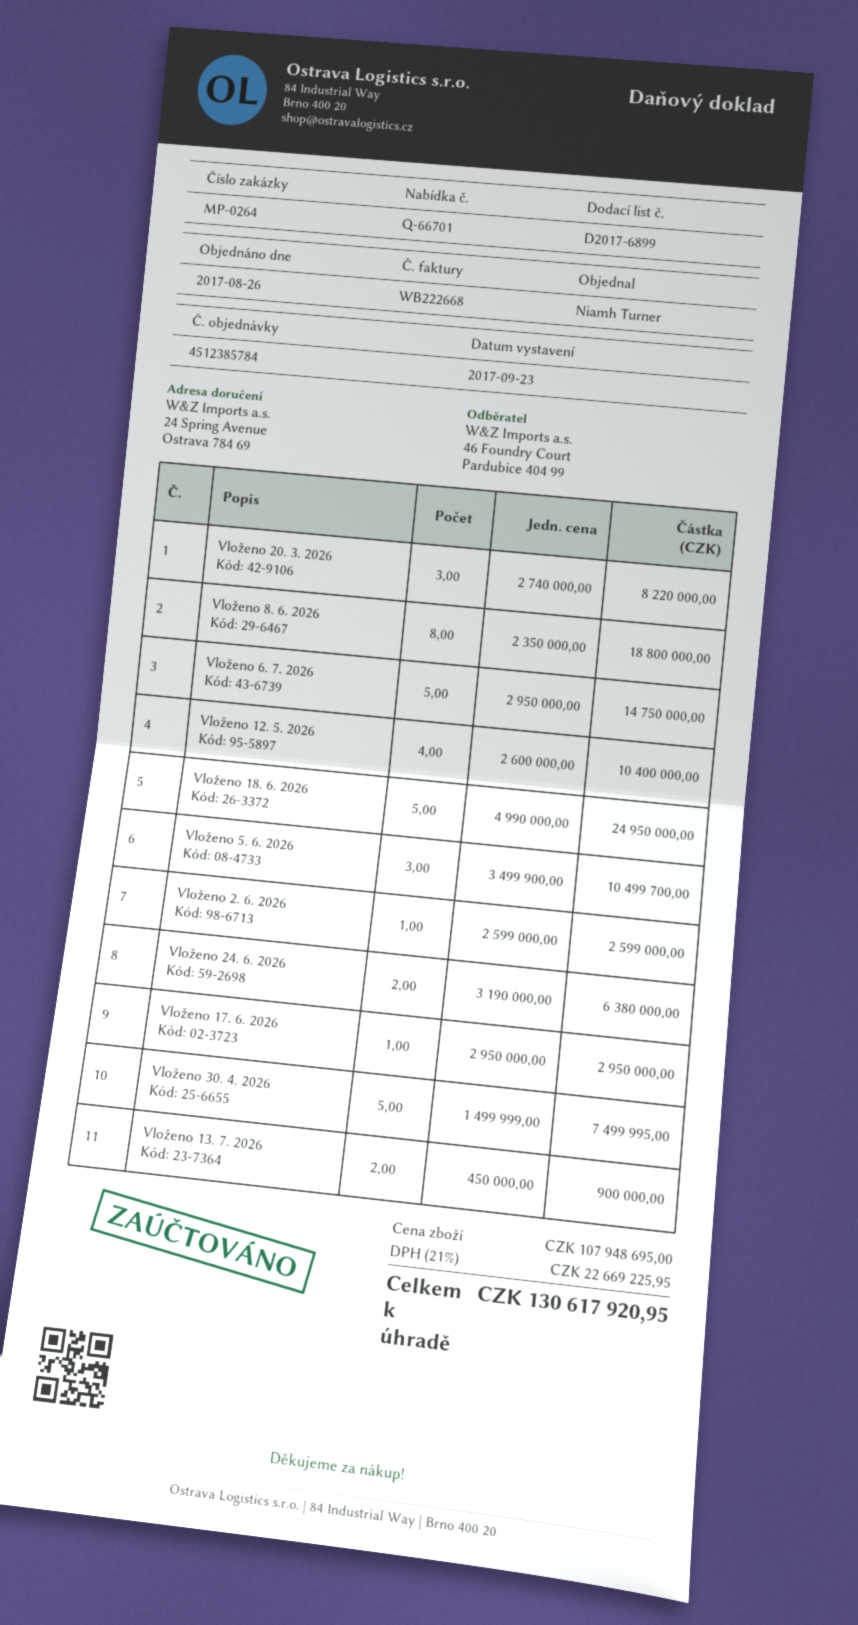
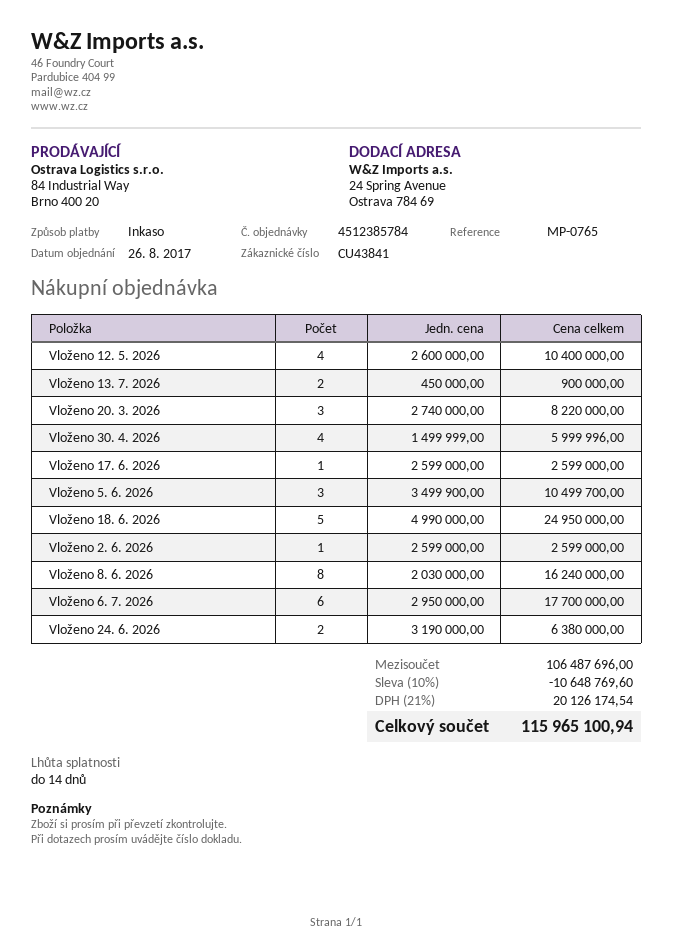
reference: MP-0264 -> MP-0765
Vloženo 8. 6. 2026: 8 x 2350000.00 = 18800000.00 -> 8 x 2030000.00 = 16240000.00
Vloženo 6. 7. 2026: 5 x 2950000.00 = 14750000.00 -> 6 x 2950000.00 = 17700000.00
Vloženo 17. 6. 2026: 1 x 2950000.00 = 2950000.00 -> 1 x 2599000.00 = 2599000.00
Vloženo 30. 4. 2026: 5 x 1499999.00 = 7499995.00 -> 4 x 1499999.00 = 5999996.00
subtotal: 107948695.00 -> 106487696.00
discount: none -> 10% = 10648769.60
tax: 21% = 22669225.95 -> 21% = 20126174.54
total: 130617920.95 -> 115965100.94

